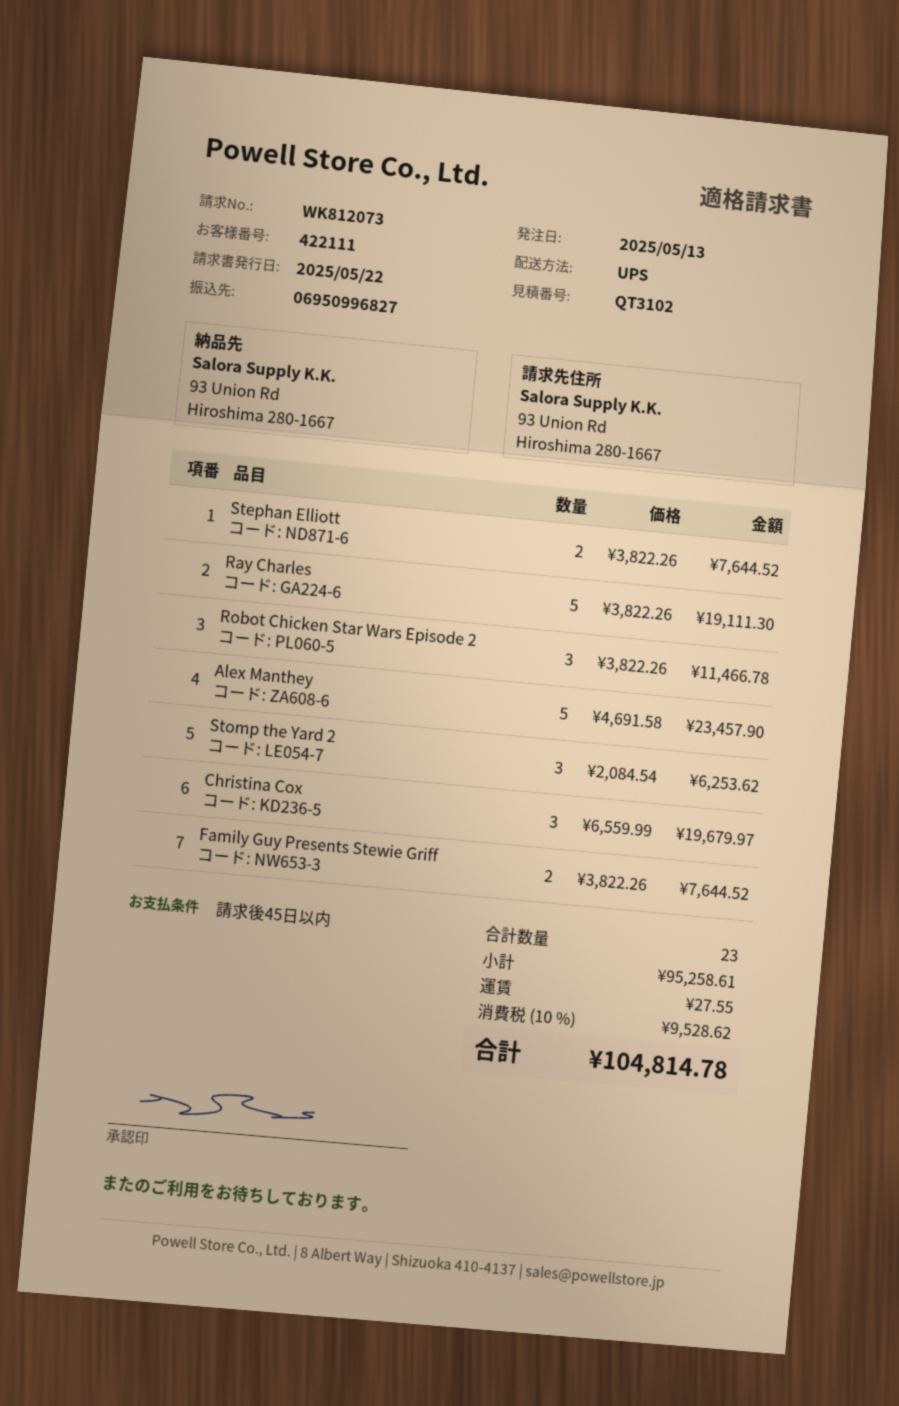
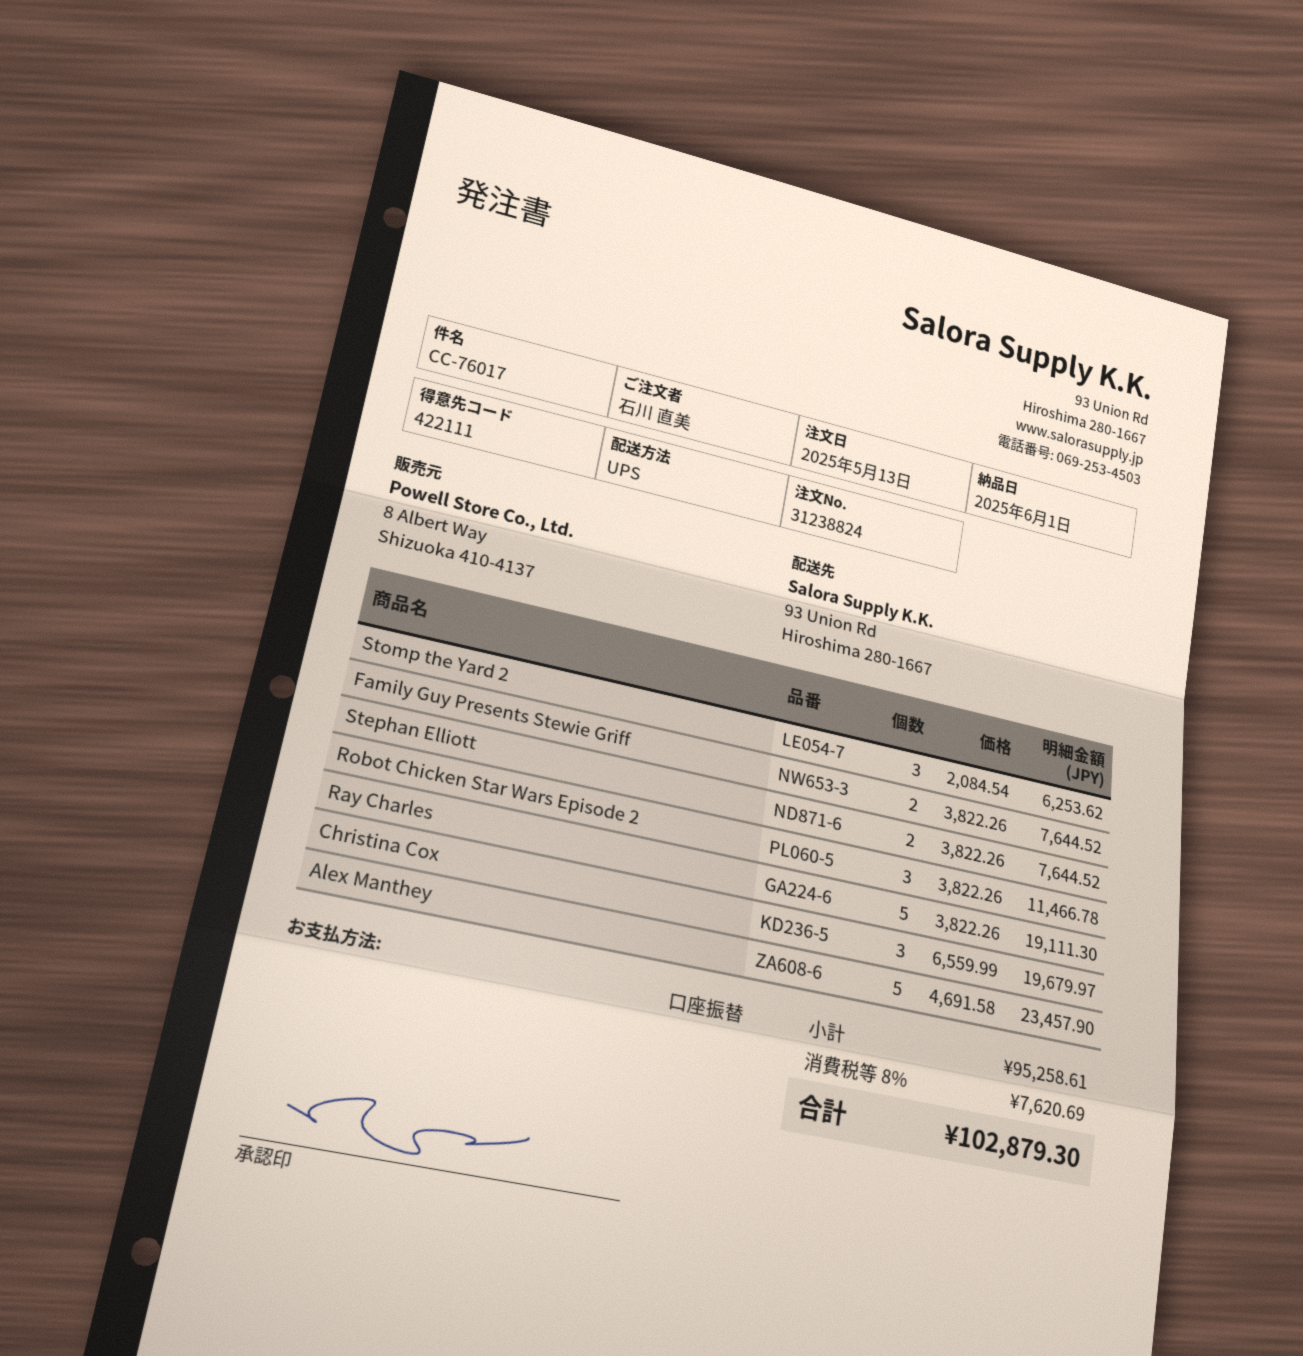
shipping: 27.55 -> none
tax: 10% = 9528.62 -> 8% = 7620.69
total: 104814.78 -> 102879.30

